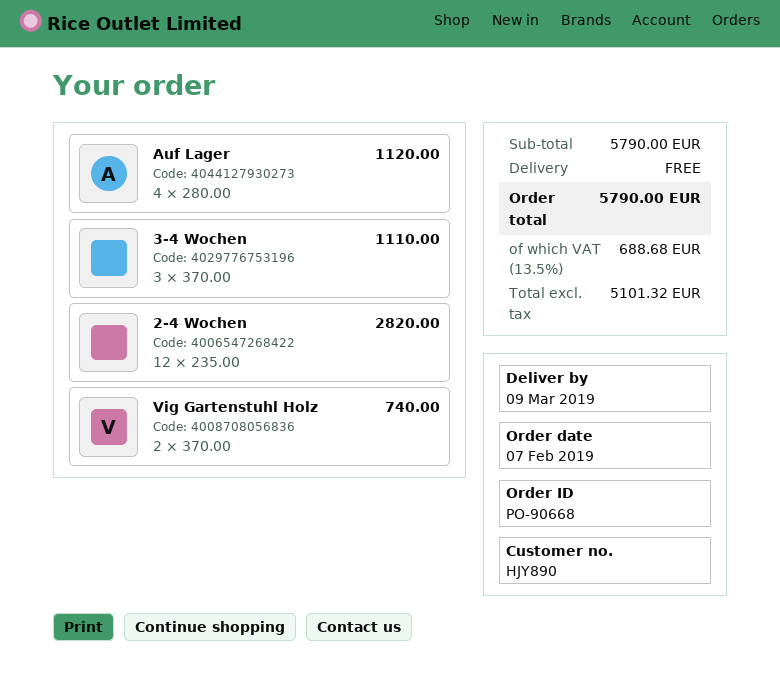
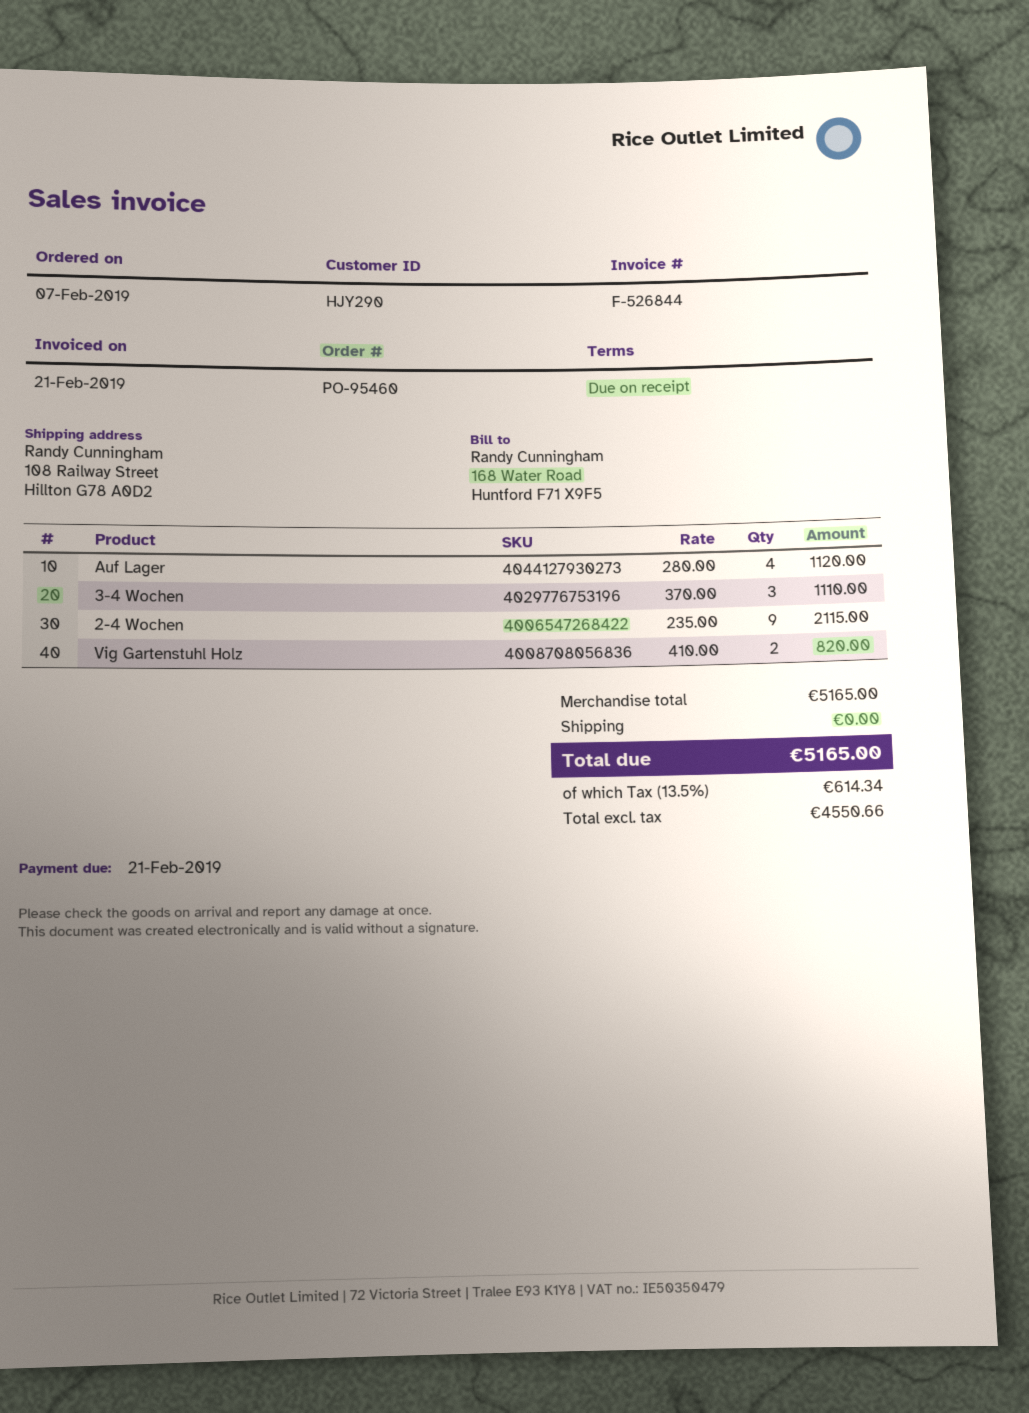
order number: PO-90668 -> PO-95460
customer number: HJY890 -> HJY290
2-4 Wochen: 12 x 235.00 = 2820.00 -> 9 x 235.00 = 2115.00
Vig Gartenstuhl Holz: 2 x 370.00 = 740.00 -> 2 x 410.00 = 820.00
subtotal: 5790.00 -> 5165.00
net: 5101.32 -> 4550.66
tax: 13.5% = 688.68 -> 13.5% = 614.34
total: 5790.00 -> 5165.00

